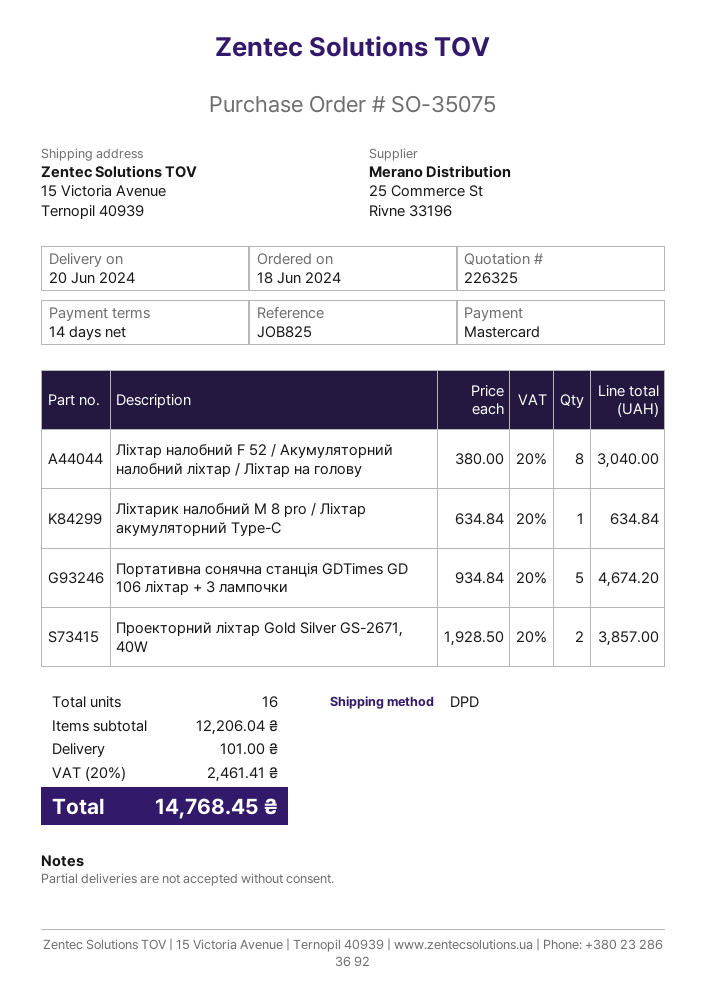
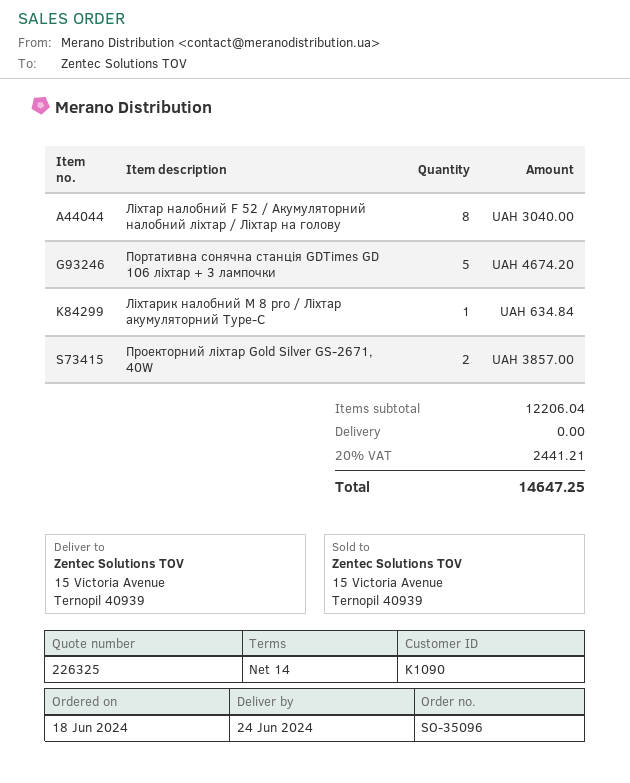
order number: SO-35075 -> SO-35096
delivery date: 2024-06-20 -> 2024-06-24
shipping: 101.00 -> 0.00
tax: 20% = 2461.41 -> 20% = 2441.21
total: 14768.45 -> 14647.25

